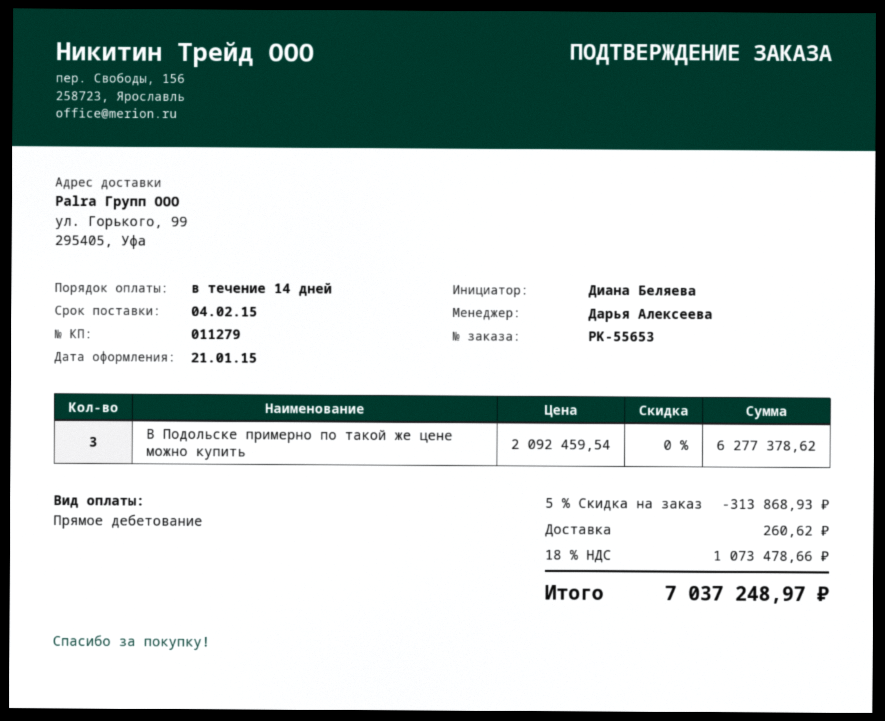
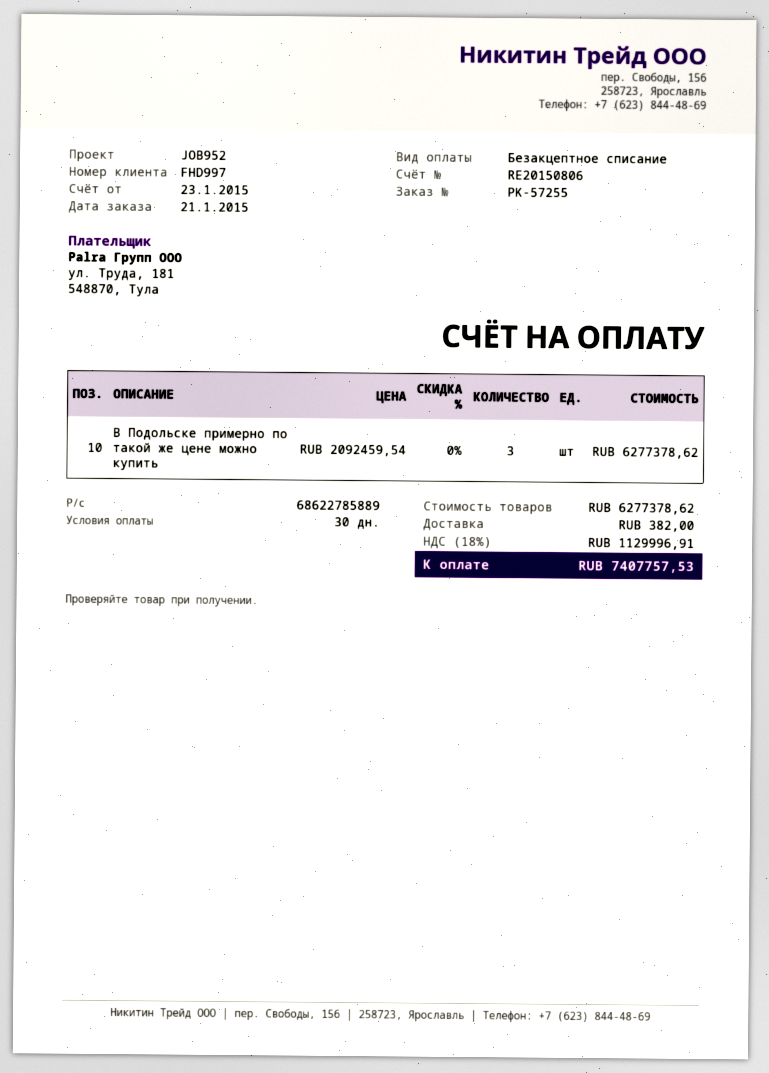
order number: PK-55653 -> PK-57255
payment terms: 14 days -> 30 days
discount: 5% = 313868.93 -> none
shipping: 260.62 -> 382.00
tax: 18% = 1073478.66 -> 18% = 1129996.91
total: 7037248.97 -> 7407757.53

